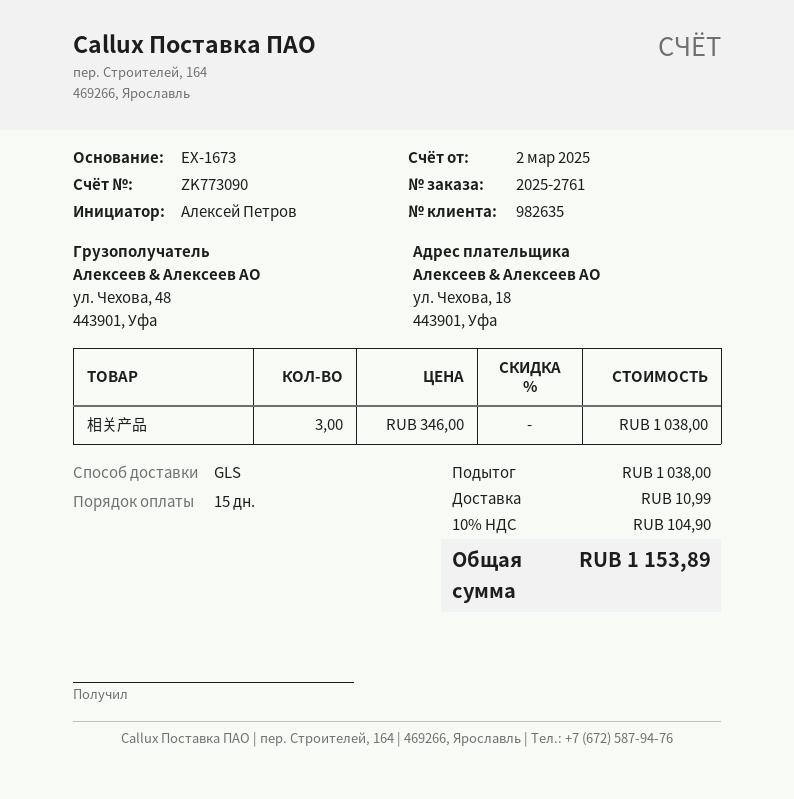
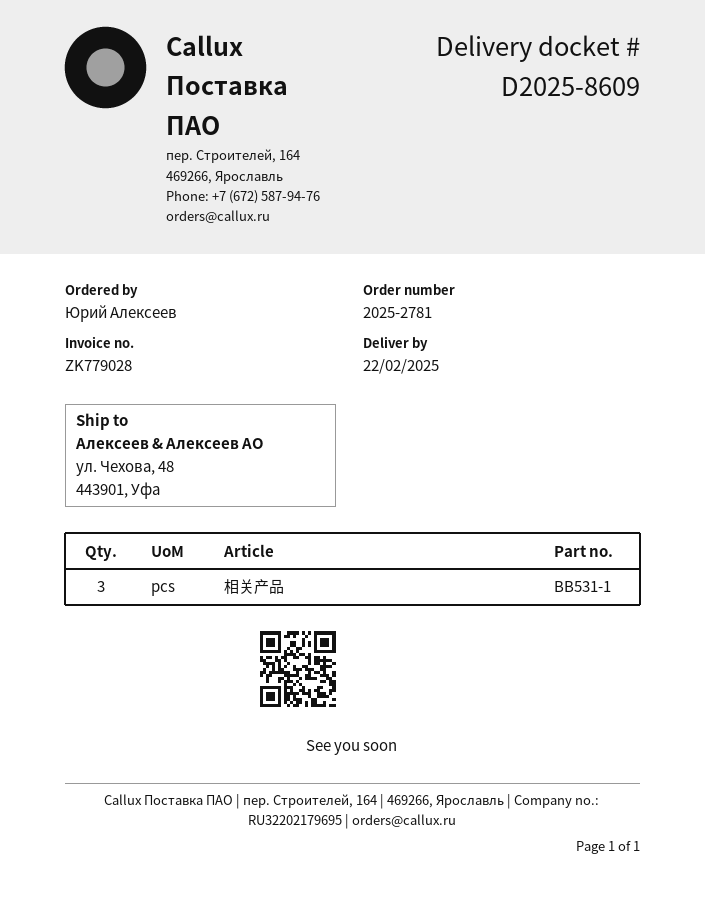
order number: 2025-2761 -> 2025-2781
invoice number: ZK773090 -> ZK779028
ordered by: Алексей Петров -> Юрий Алексеев

